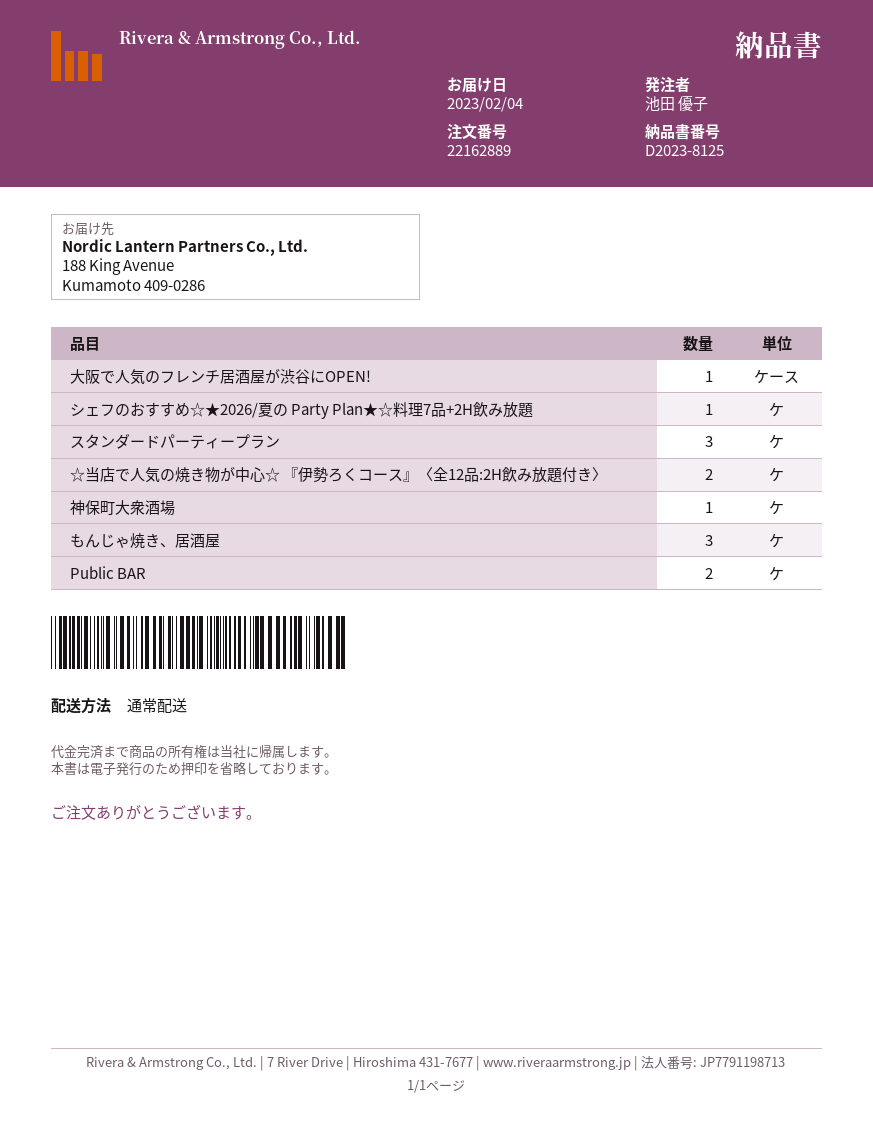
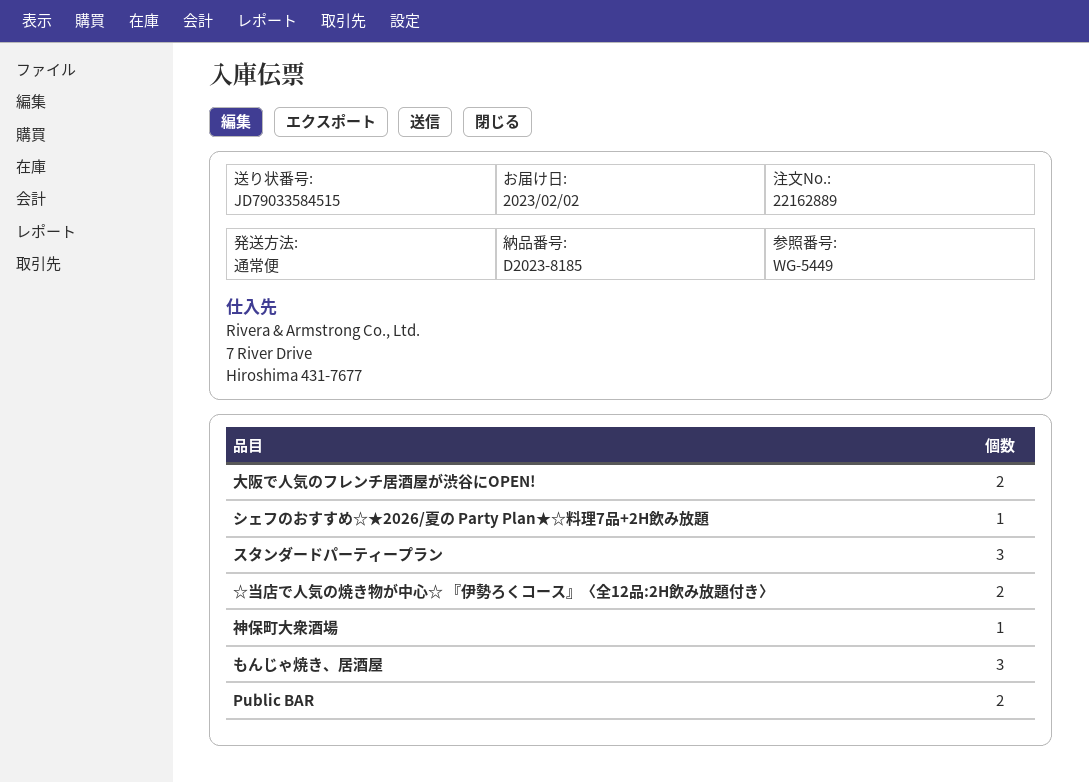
delivery note number: D2023-8125 -> D2023-8185
delivery date: 2023-02-04 -> 2023-02-02
大阪で人気のフレンチ居酒屋が渋谷にOPEN!: 1 -> 2

